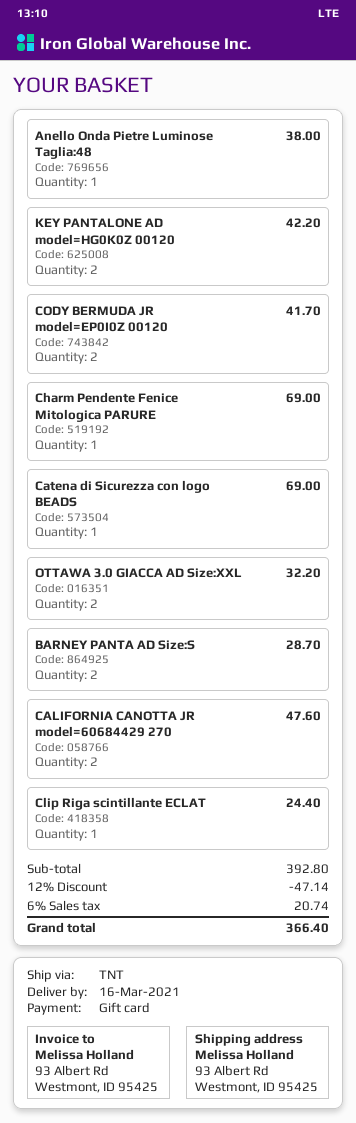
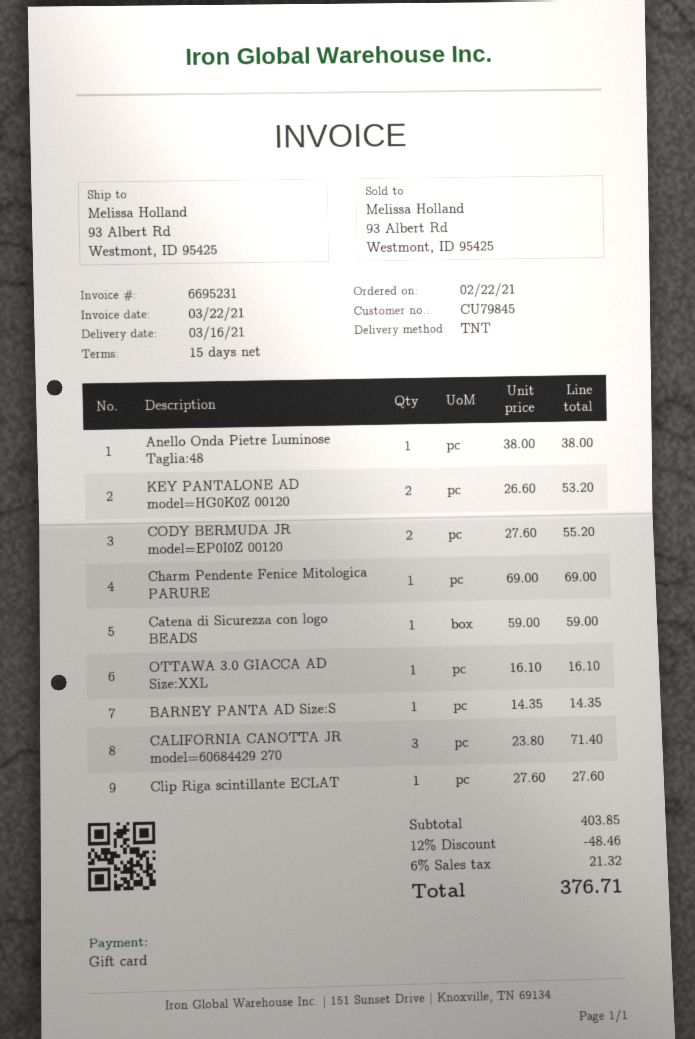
KEY PANTALONE AD model=HG0K0Z 00120: 2 for 42.20 -> 2 for 53.20
CODY BERMUDA JR model=EP0I0Z 00120: 2 for 41.70 -> 2 for 55.20
Catena di Sicurezza con logo BEADS: 1 for 69.00 -> 1 for 59.00
OTTAWA 3.0 GIACCA AD Size:XXL: 2 for 32.20 -> 1 for 16.10
BARNEY PANTA AD Size:S: 2 for 28.70 -> 1 for 14.35
CALIFORNIA CANOTTA JR model=60684429 270: 2 for 47.60 -> 3 for 71.40
Clip Riga scintillante ECLAT: 1 for 24.40 -> 1 for 27.60
subtotal: 392.80 -> 403.85
discount: 12% = 47.14 -> 12% = 48.46
tax: 6% = 20.74 -> 6% = 21.32
total: 366.40 -> 376.71

